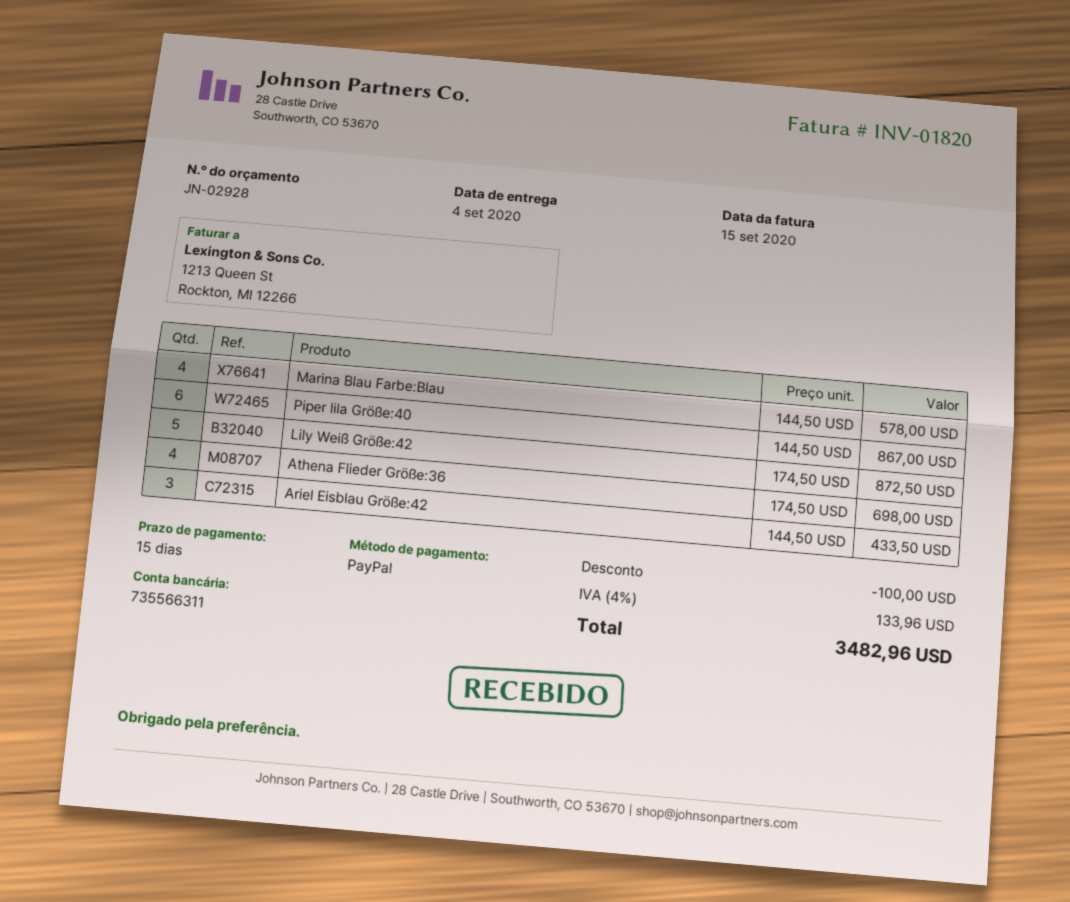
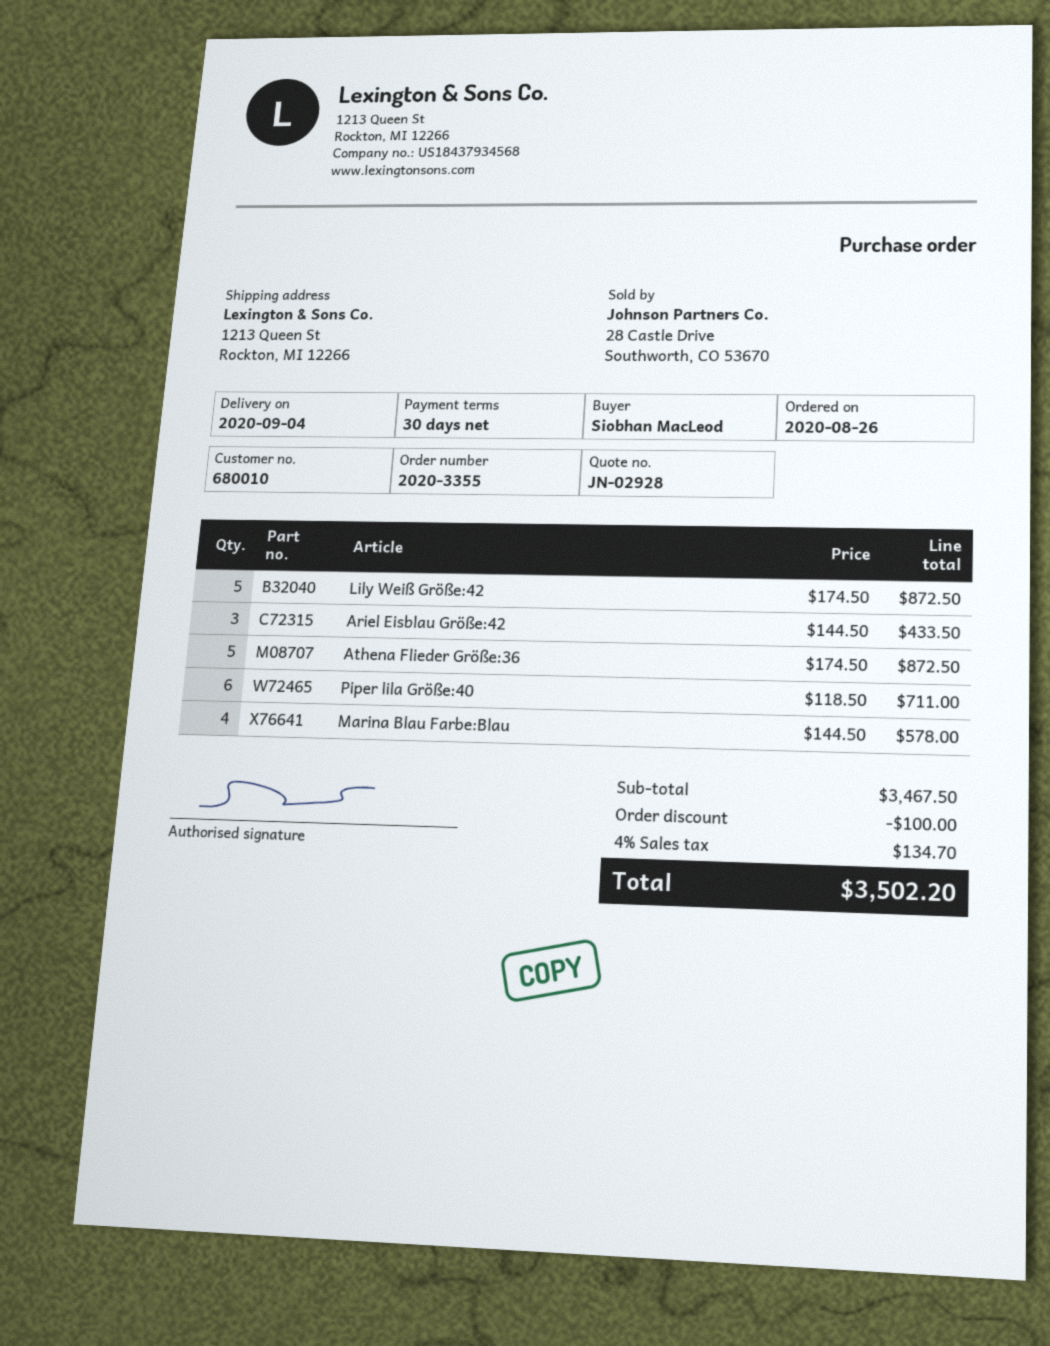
payment terms: 15 days -> 30 days
Piper lila Größe:40: 6 x 144.50 = 867.00 -> 6 x 118.50 = 711.00
Athena Flieder Größe:36: 4 x 174.50 = 698.00 -> 5 x 174.50 = 872.50
tax: 4% = 133.96 -> 4% = 134.70
total: 3482.96 -> 3502.20

